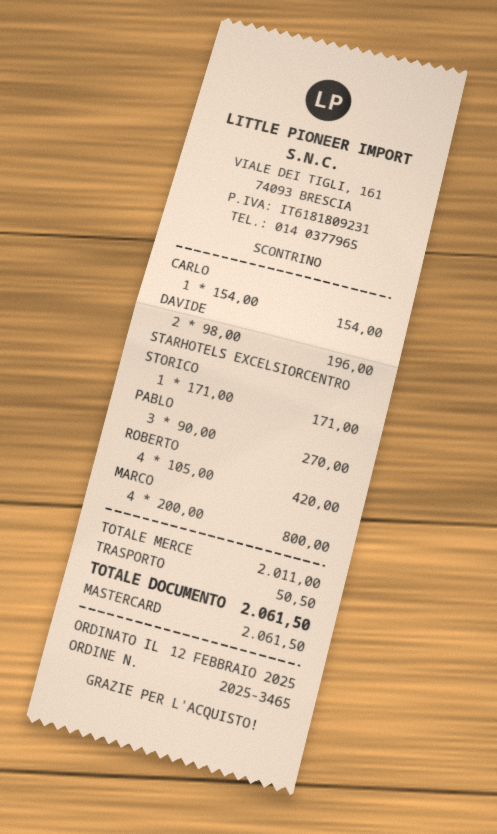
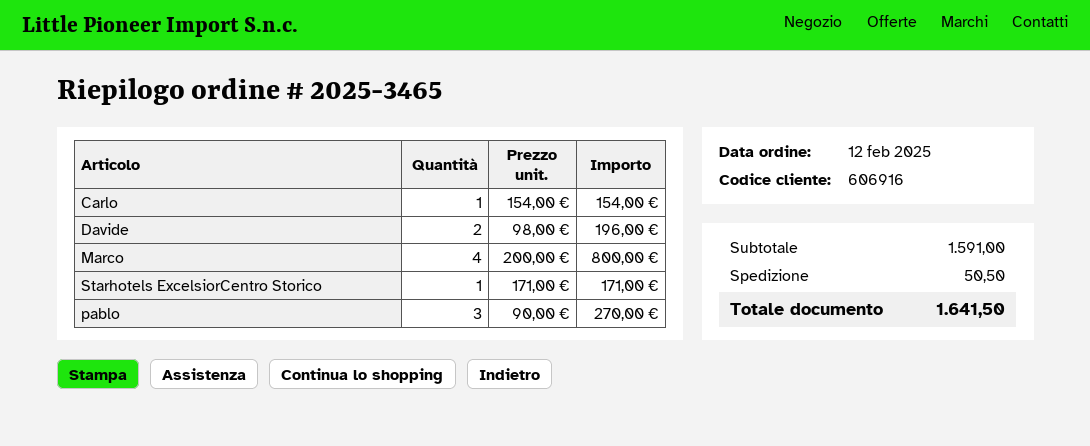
ROBERTO: 4 x 105.00 = 420.00 -> none
subtotal: 2011.00 -> 1591.00
total: 2061.50 -> 1641.50

